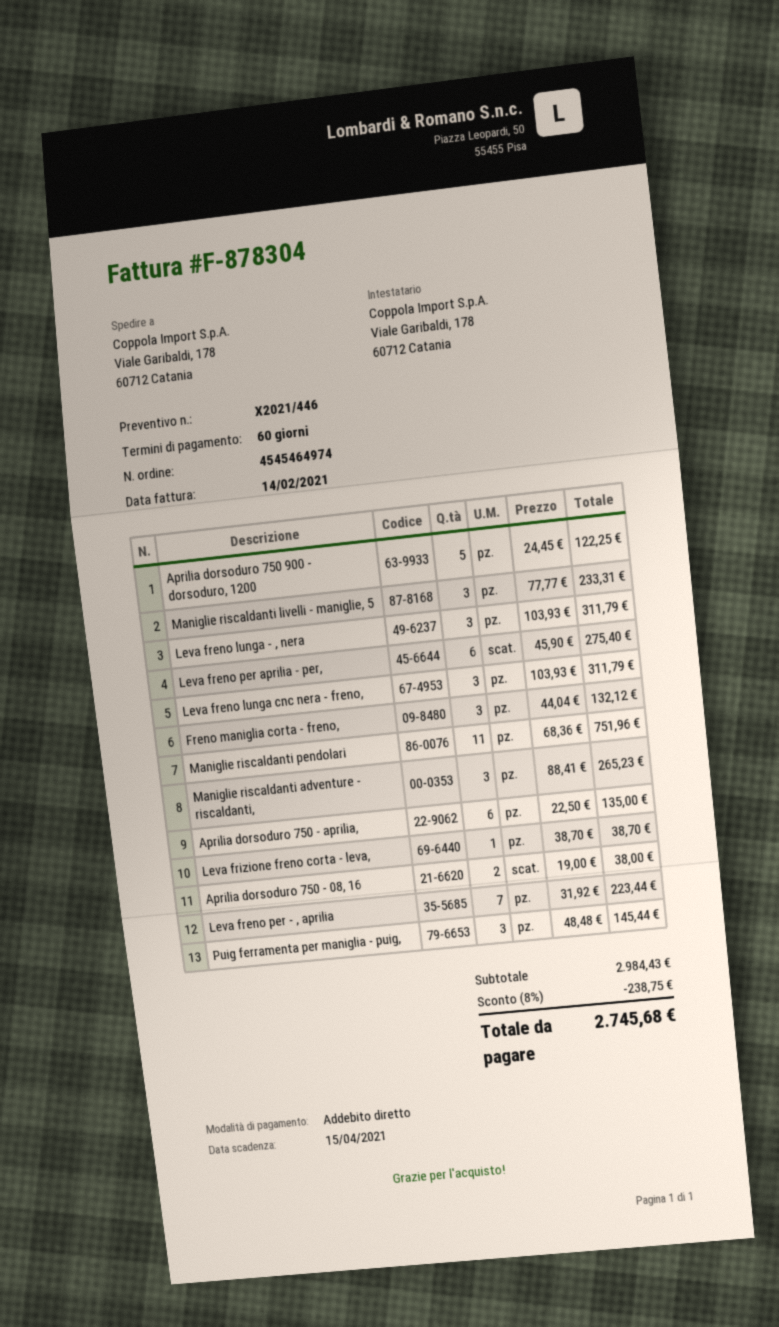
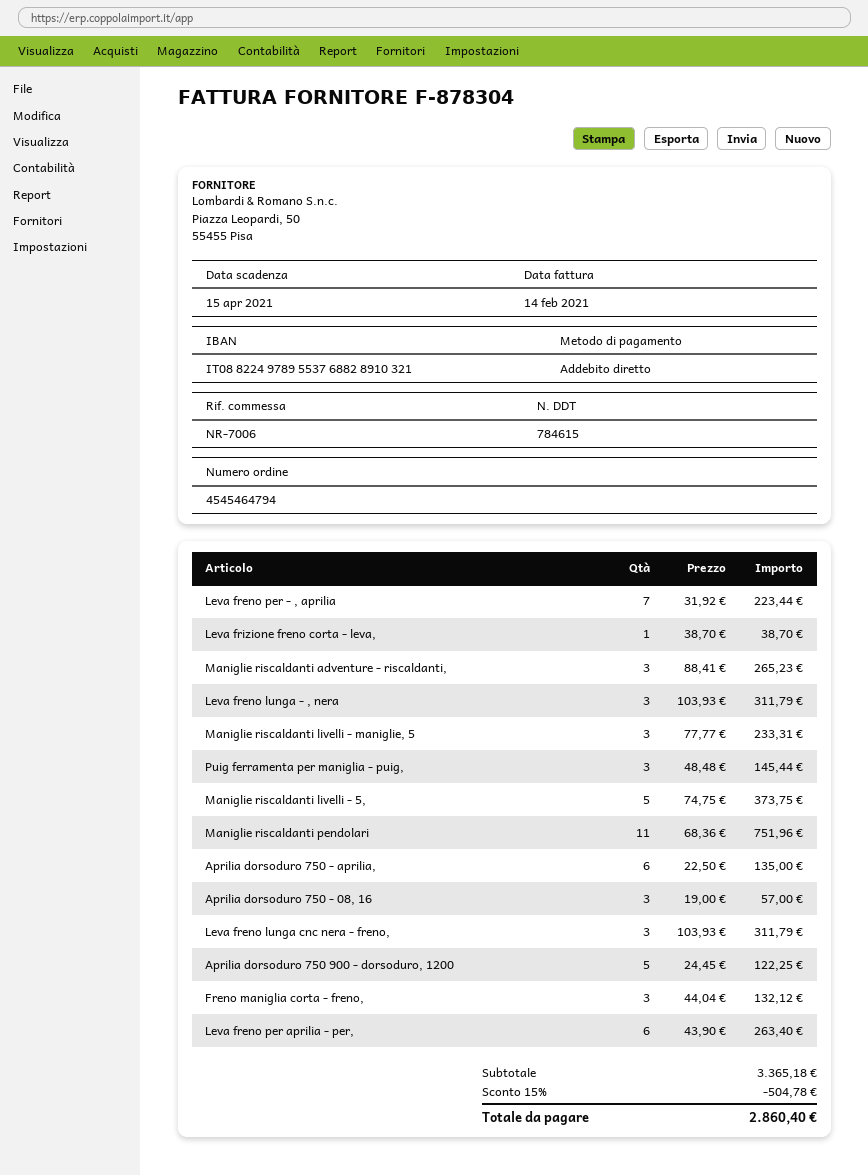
order number: 4545464974 -> 4545464794
Leva freno per aprilia - per,: 6 x 45.90 = 275.40 -> 6 x 43.90 = 263.40
Aprilia dorsoduro 750 - 08, 16: 2 x 19.00 = 38.00 -> 3 x 19.00 = 57.00
Maniglie riscaldanti livelli - 5,: none -> 5 x 74.75 = 373.75
subtotal: 2984.43 -> 3365.18
discount: 8% = 238.75 -> 15% = 504.78
total: 2745.68 -> 2860.40

